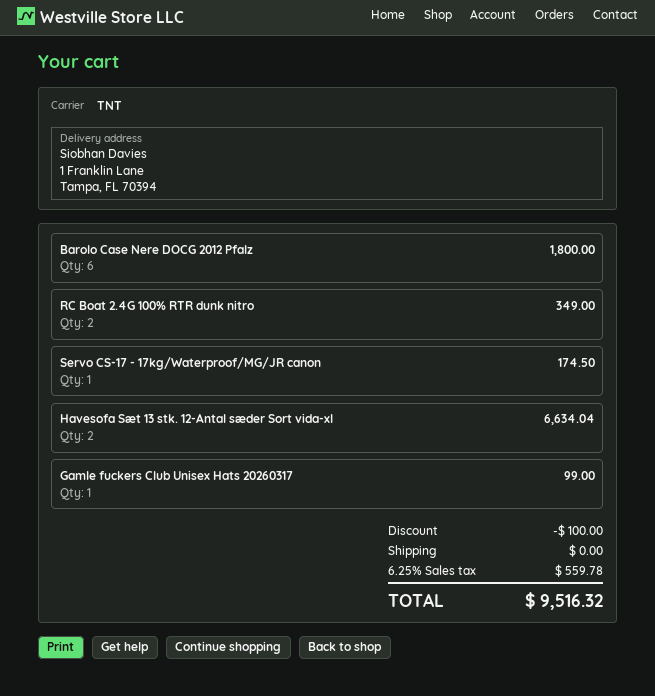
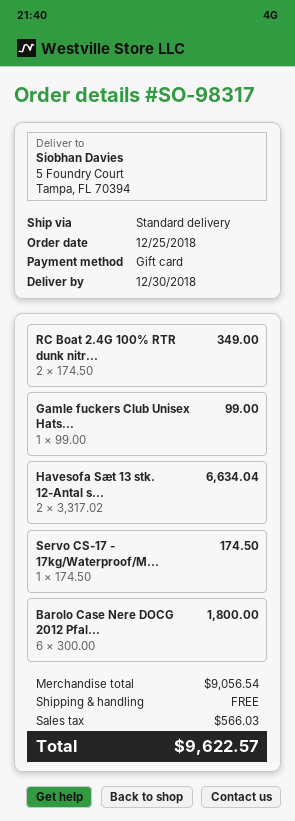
shipping method: TNT -> standard
ship to: 1 Franklin Lane, Tampa, FL 70394 -> 5 Foundry Court, Tampa, FL 70394
discount: 100.00 -> none
tax: 559.78 -> 566.03
total: 9516.32 -> 9622.57

